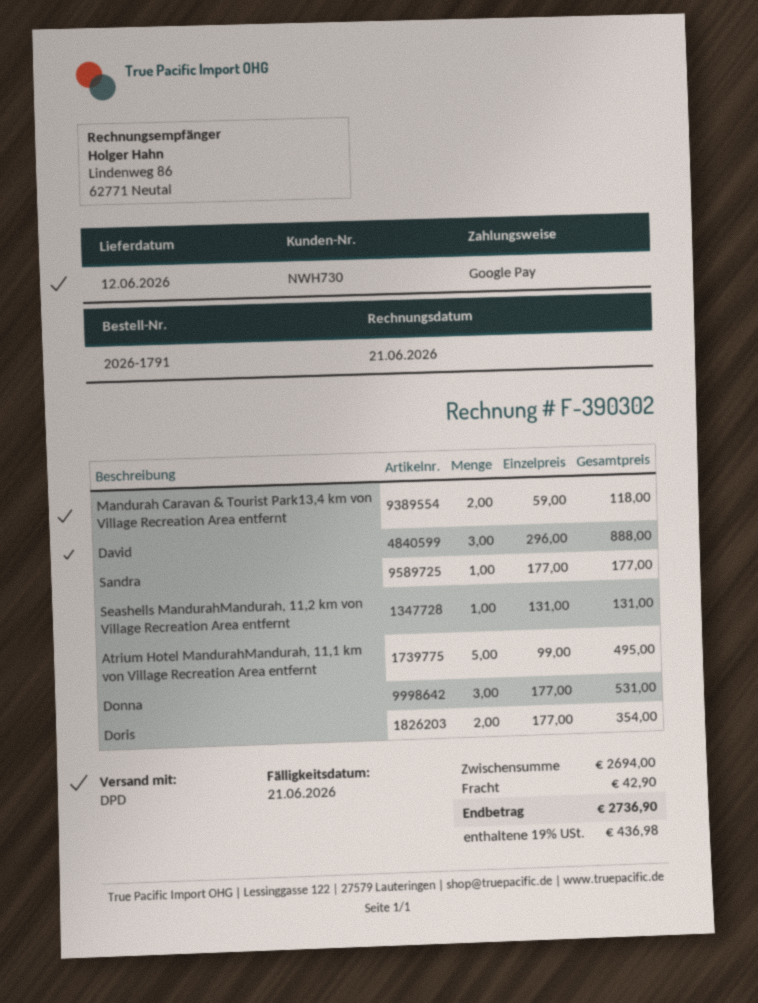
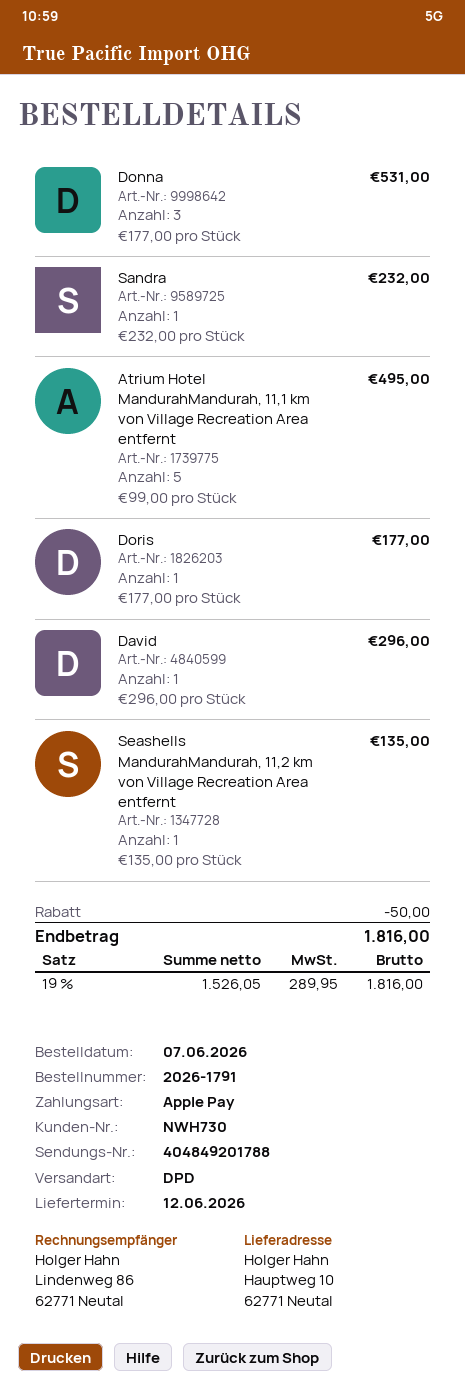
payment method: Google Pay -> Apple Pay
Mandurah Caravan & Tourist Park13,4 km von Village Recreation Area entfernt: 2 x 59.00 = 118.00 -> none
David: 3 x 296.00 = 888.00 -> 1 x 296.00 = 296.00
Sandra: 1 x 177.00 = 177.00 -> 1 x 232.00 = 232.00
Seashells MandurahMandurah, 11,2 km von Village Recreation Area entfernt: 1 x 131.00 = 131.00 -> 1 x 135.00 = 135.00
Doris: 2 x 177.00 = 354.00 -> 1 x 177.00 = 177.00
discount: none -> 50.00
shipping: 42.90 -> none
tax: 19% = 436.98 -> 19% = 289.95
total: 2736.90 -> 1816.00

